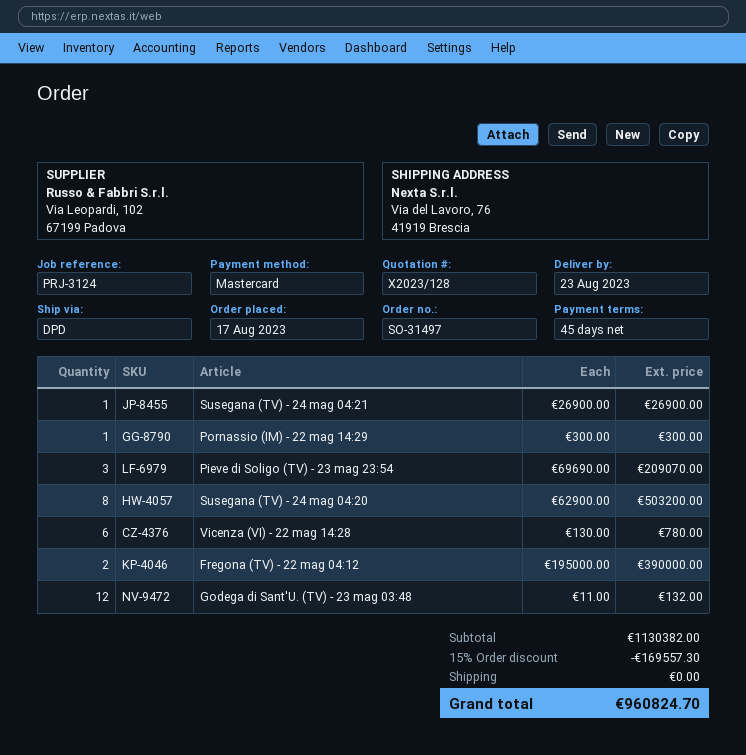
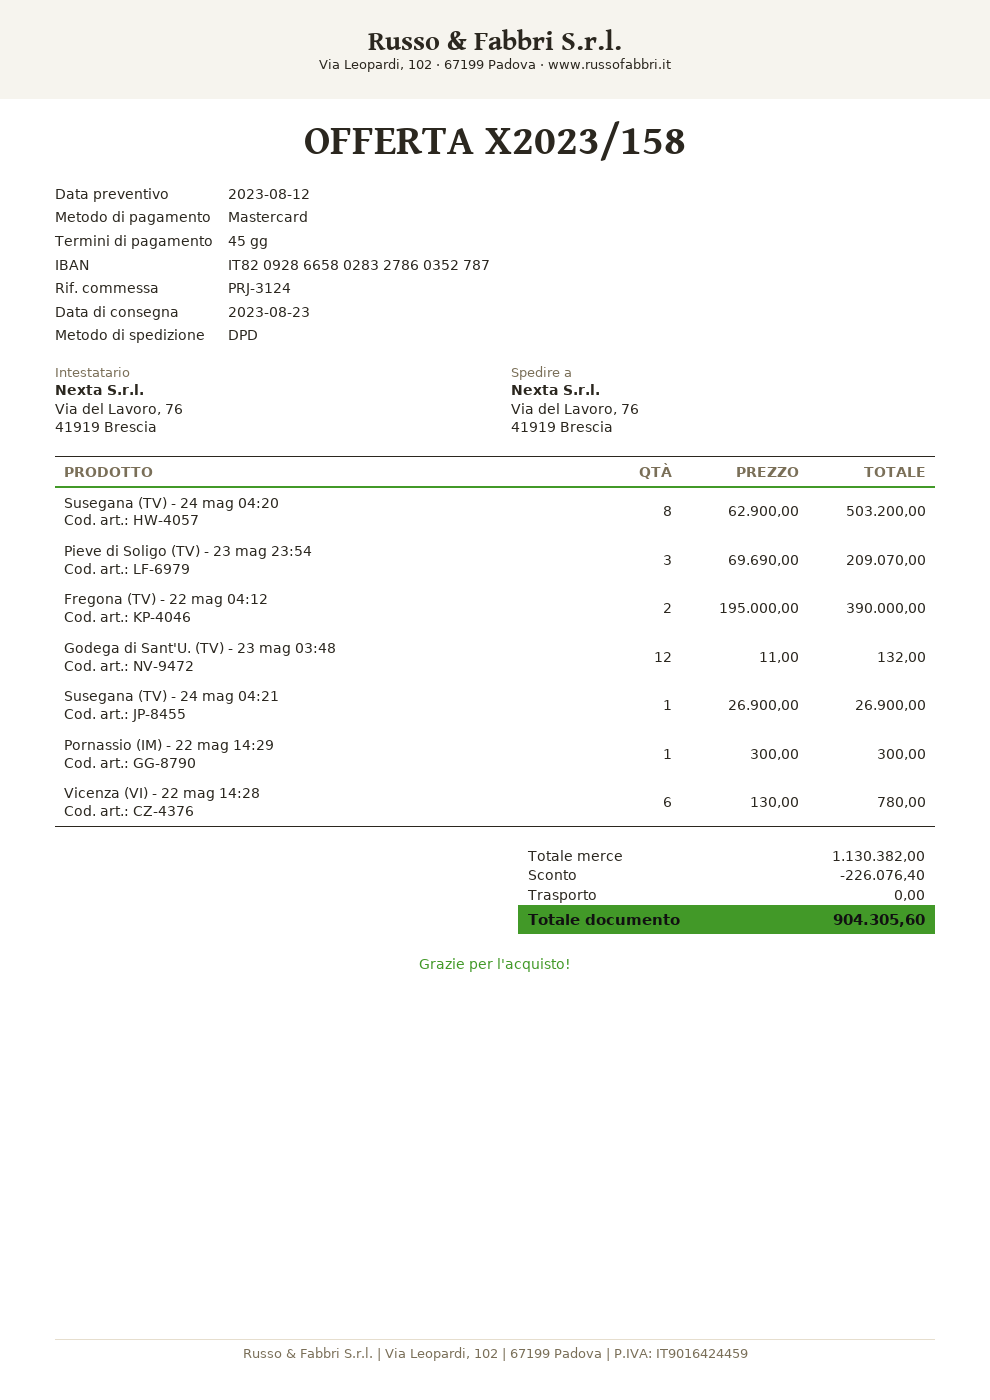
quote number: X2023/128 -> X2023/158
discount: 169557.30 -> 226076.40
total: 960824.70 -> 904305.60

